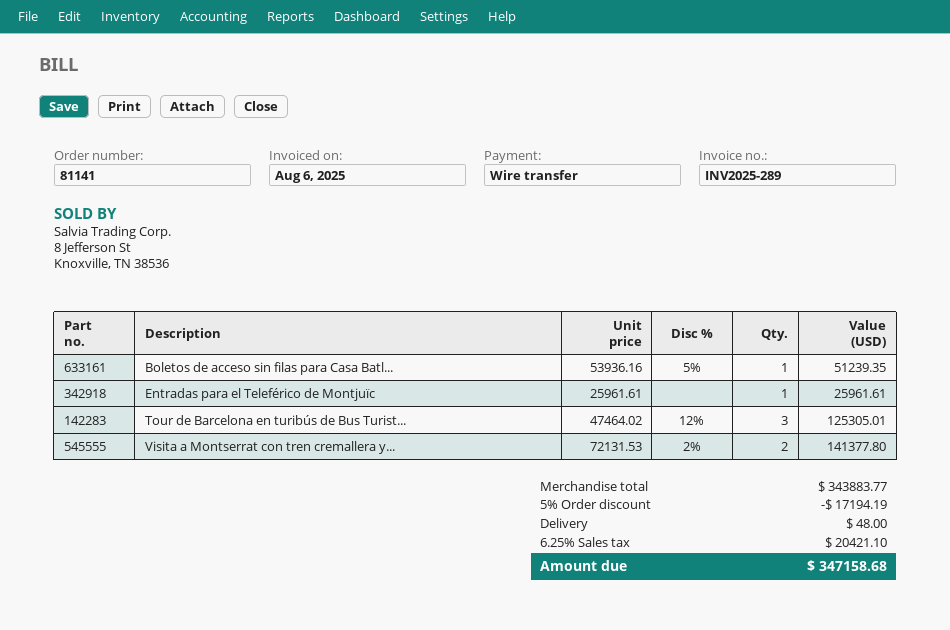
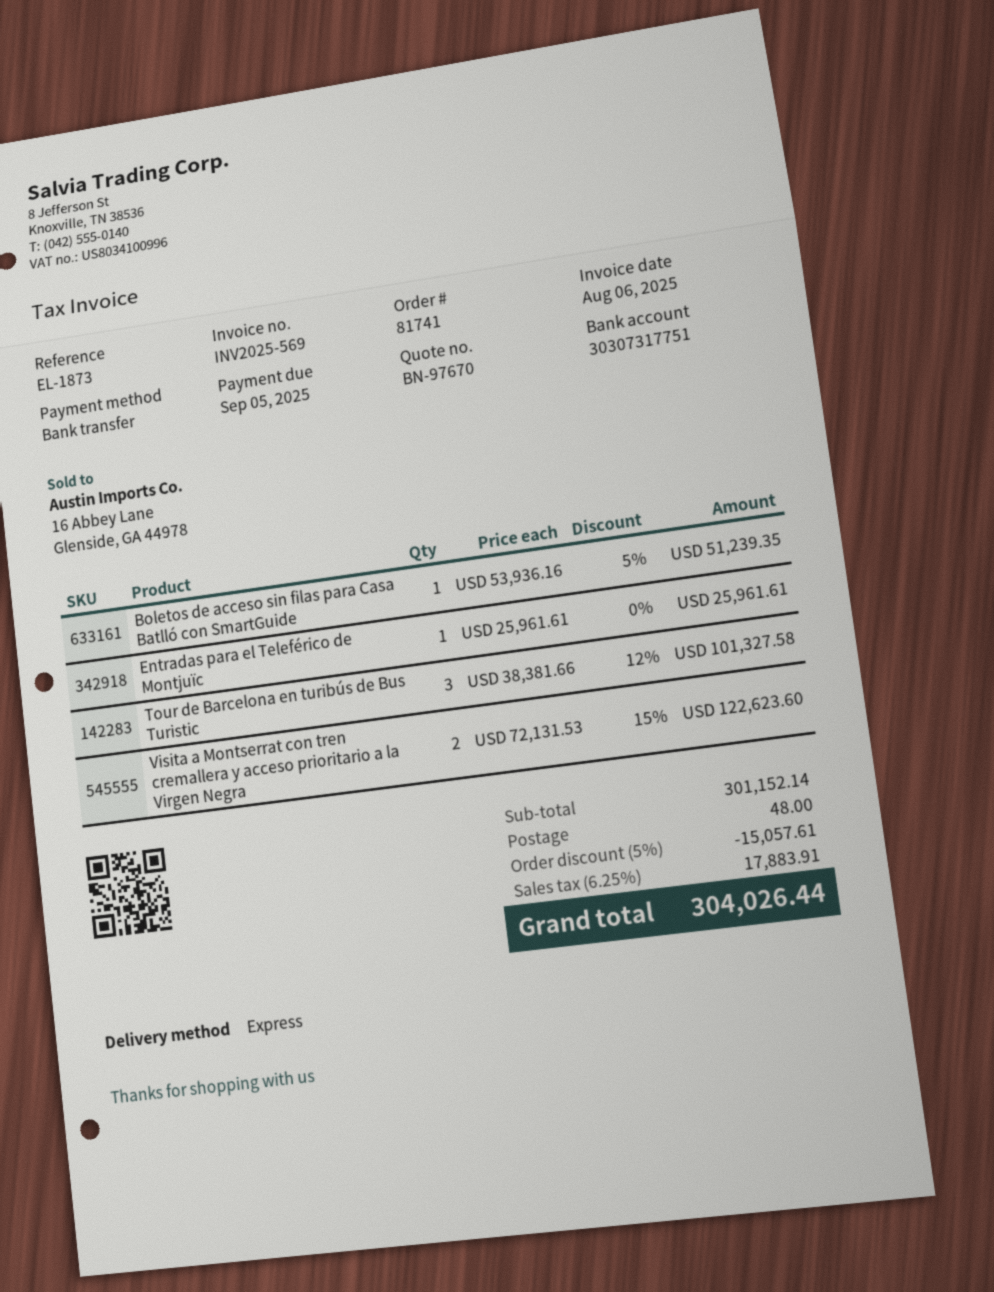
order number: 81141 -> 81741
invoice number: INV2025-289 -> INV2025-569
Tour de Barcelona en turibús de Bus Turist...: 3 x 47464.02 - 12% = 125305.01 -> 3 x 38381.66 - 12% = 101327.58
Visita a Montserrat con tren cremallera y...: 2 x 72131.53 - 2% = 141377.80 -> 2 x 72131.53 - 15% = 122623.60
subtotal: 343883.77 -> 301152.14
discount: 5% = 17194.19 -> 5% = 15057.61
tax: 6.25% = 20421.10 -> 6.25% = 17883.91
total: 347158.68 -> 304026.44

